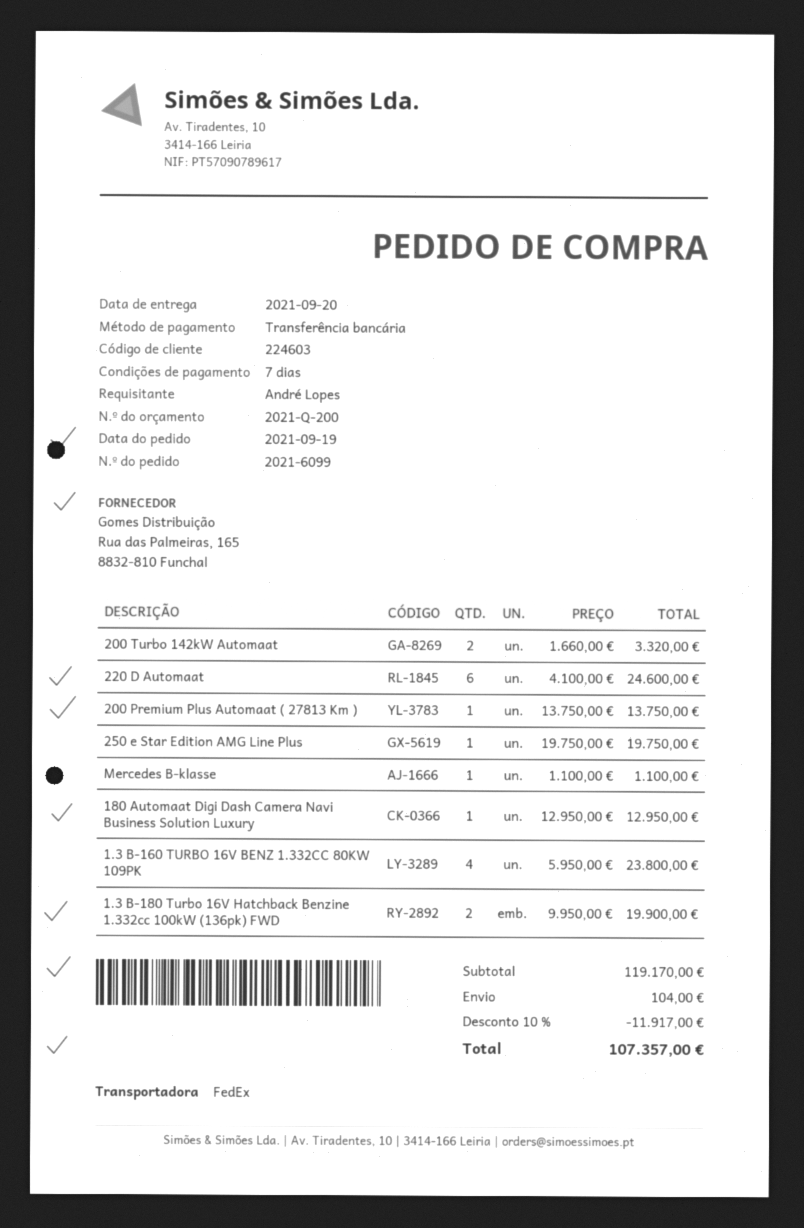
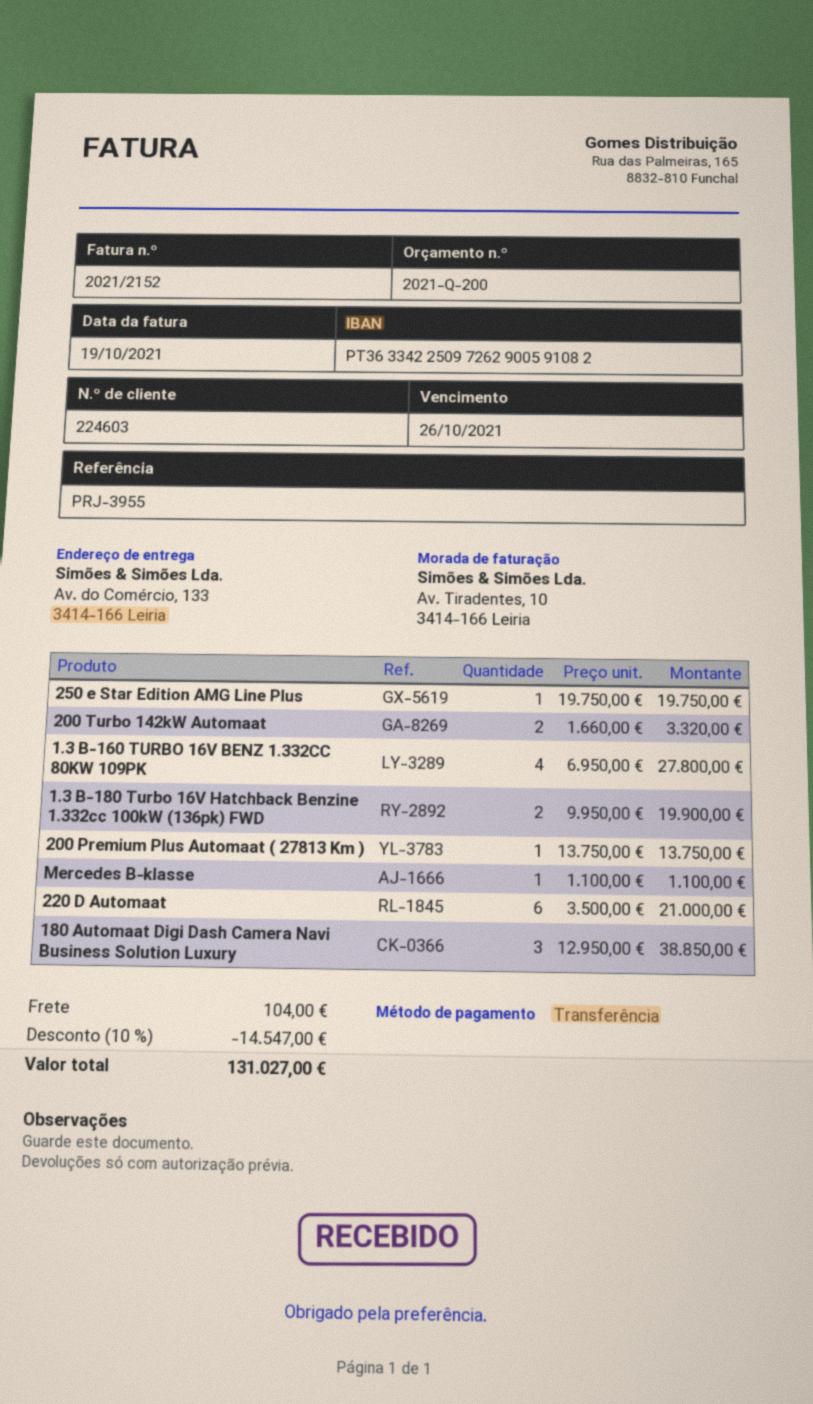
220 D Automaat: 6 x 4100.00 = 24600.00 -> 6 x 3500.00 = 21000.00
180 Automaat Digi Dash Camera Navi Business Solution Luxury: 1 x 12950.00 = 12950.00 -> 3 x 12950.00 = 38850.00
1.3 B-160 TURBO 16V BENZ 1.332CC 80KW 109PK: 4 x 5950.00 = 23800.00 -> 4 x 6950.00 = 27800.00
discount: 10% = 11917.00 -> 10% = 14547.00
total: 107357.00 -> 131027.00

